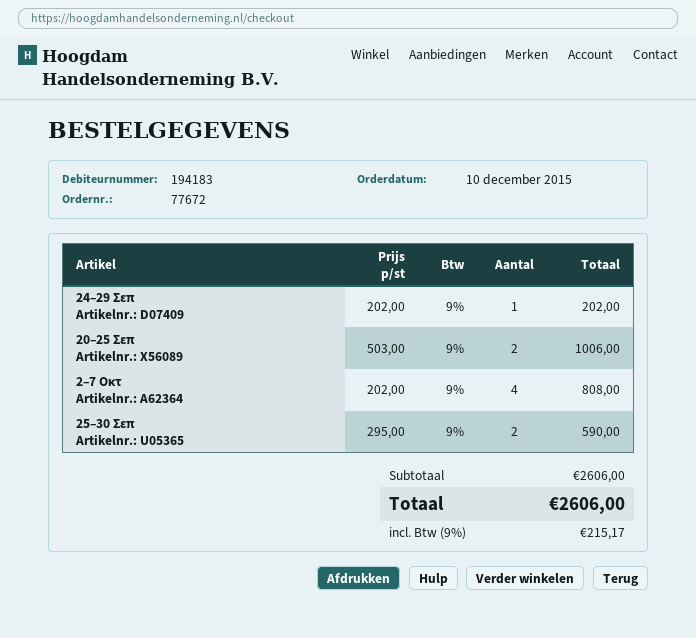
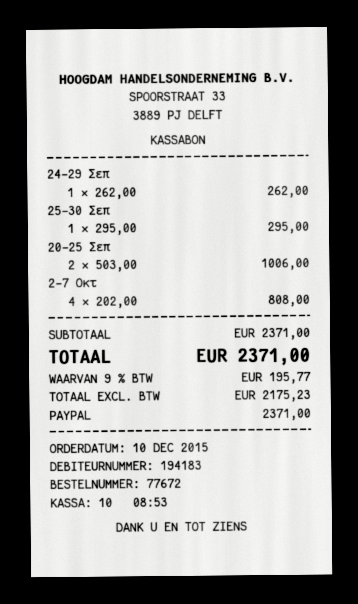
24–29 Σεπ: 1 x 202.00 = 202.00 -> 1 x 262.00 = 262.00
25–30 Σεπ: 2 x 295.00 = 590.00 -> 1 x 295.00 = 295.00
subtotal: 2606.00 -> 2371.00
tax: 9% = 215.17 -> 9% = 195.77
total: 2606.00 -> 2371.00

